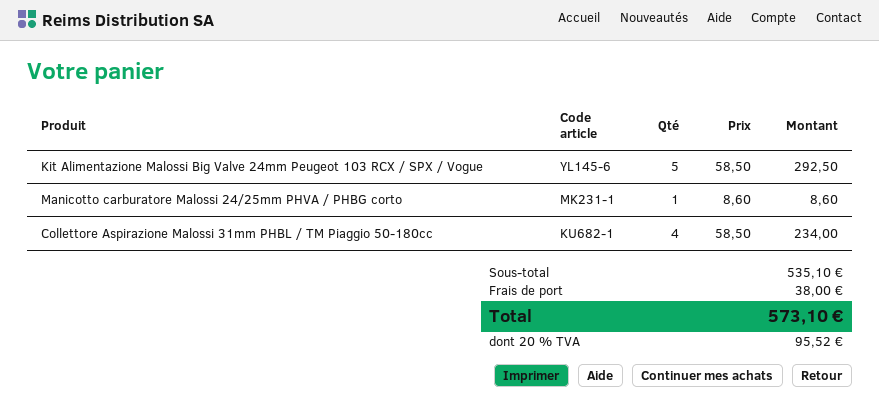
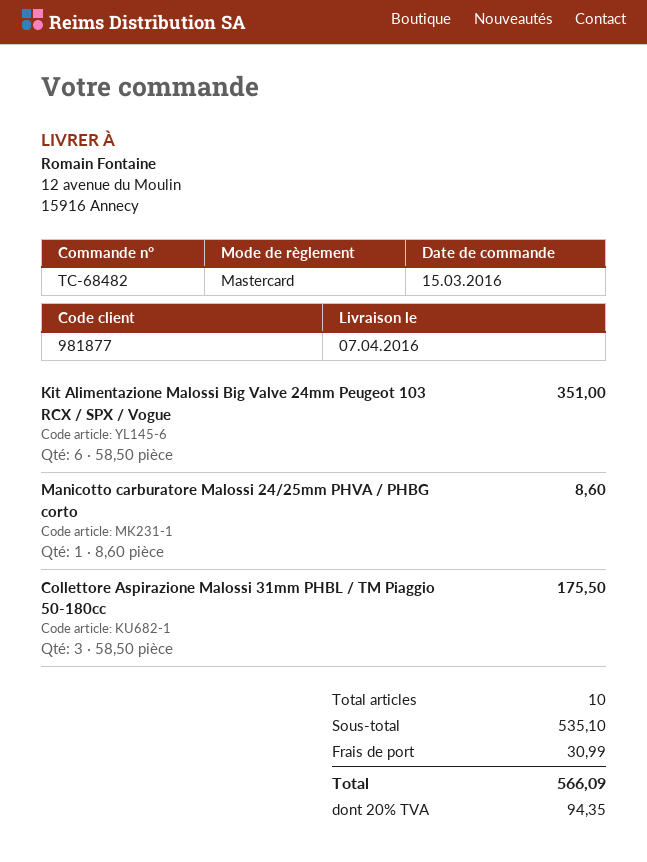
Kit Alimentazione Malossi Big Valve 24mm Peugeot 103 RCX / SPX / Vogue: 5 x 58.50 = 292.50 -> 6 x 58.50 = 351.00
Collettore Aspirazione Malossi 31mm PHBL / TM Piaggio 50-180cc: 4 x 58.50 = 234.00 -> 3 x 58.50 = 175.50
shipping: 38.00 -> 30.99
tax: 20% = 95.52 -> 20% = 94.35
total: 573.10 -> 566.09

